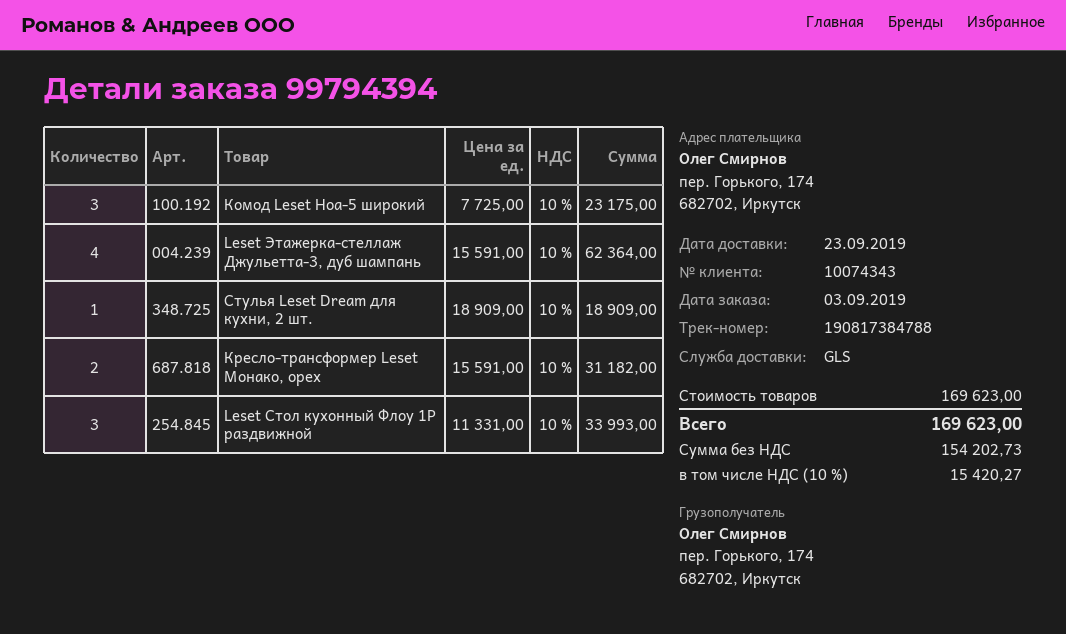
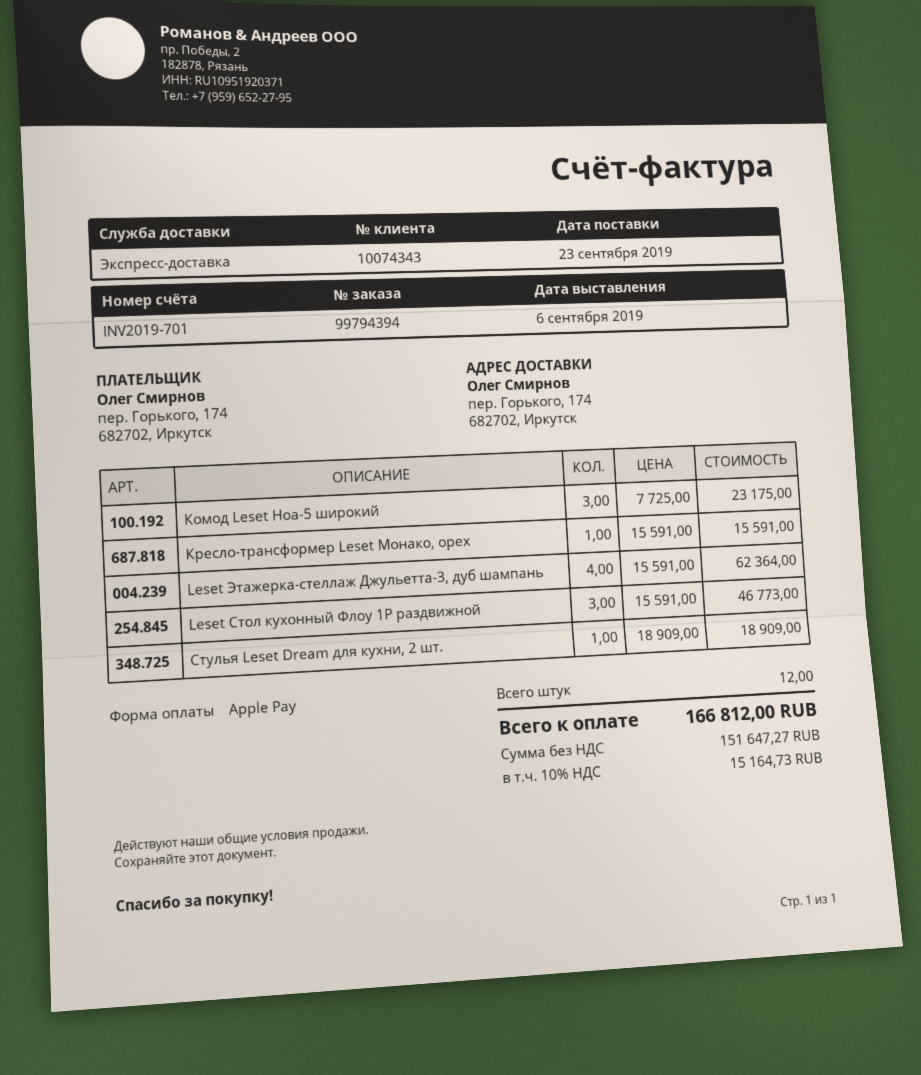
shipping method: GLS -> express
Кресло-трансформер Leset Монако, орех: 2 x 15591.00 = 31182.00 -> 1 x 15591.00 = 15591.00
Leset Стол кухонный Флоу 1Р раздвижной: 3 x 11331.00 = 33993.00 -> 3 x 15591.00 = 46773.00
net: 154202.73 -> 151647.27
tax: 10% = 15420.27 -> 10% = 15164.73
total: 169623.00 -> 166812.00

